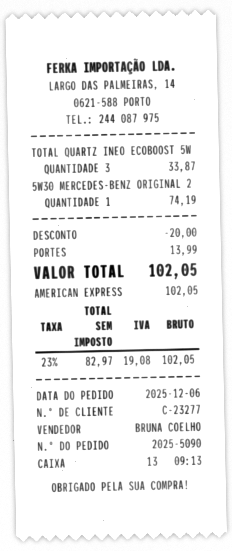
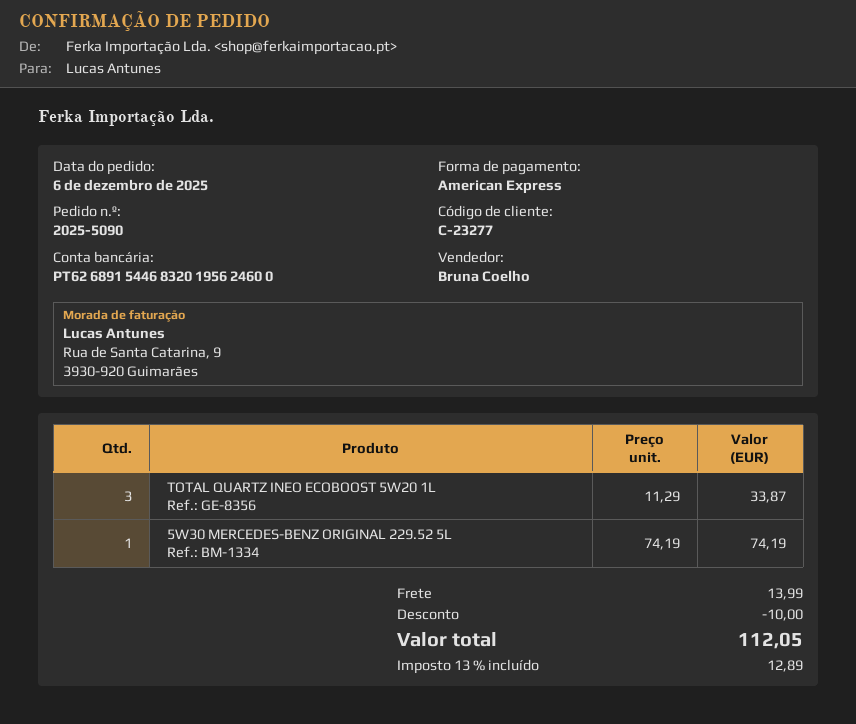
discount: 20.00 -> 10.00
tax: 23% = 19.08 -> 13% = 12.89
total: 102.05 -> 112.05

